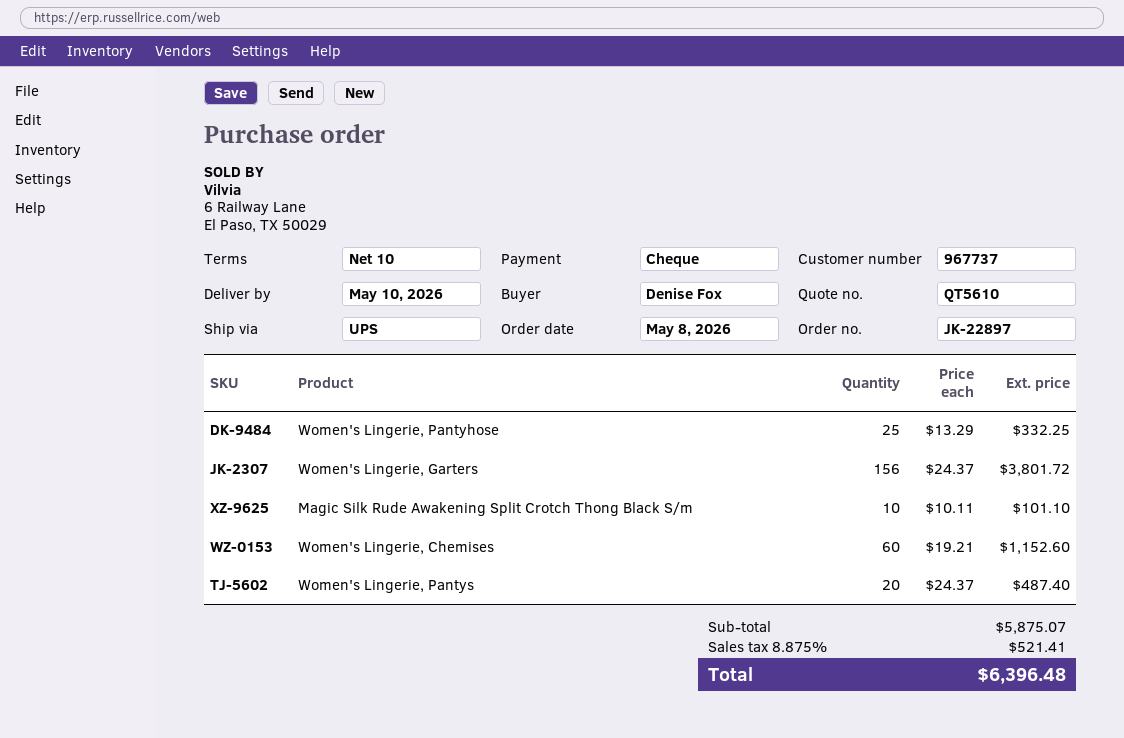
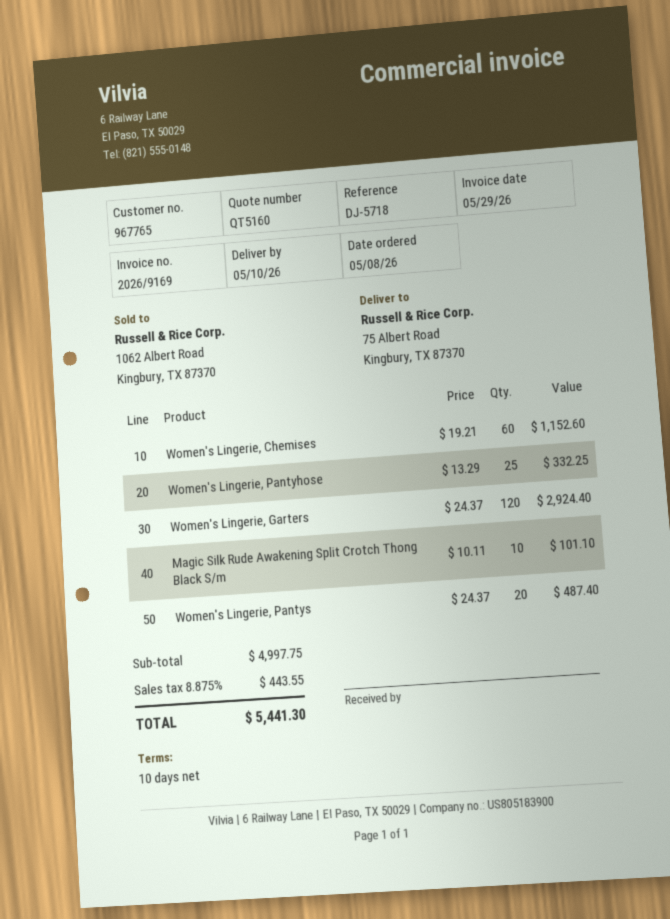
quote number: QT5610 -> QT5160
customer number: 967737 -> 967765
Women's Lingerie, Garters: 156 x 24.37 = 3801.72 -> 120 x 24.37 = 2924.40
subtotal: 5875.07 -> 4997.75
tax: 8.875% = 521.41 -> 8.875% = 443.55
total: 6396.48 -> 5441.30

